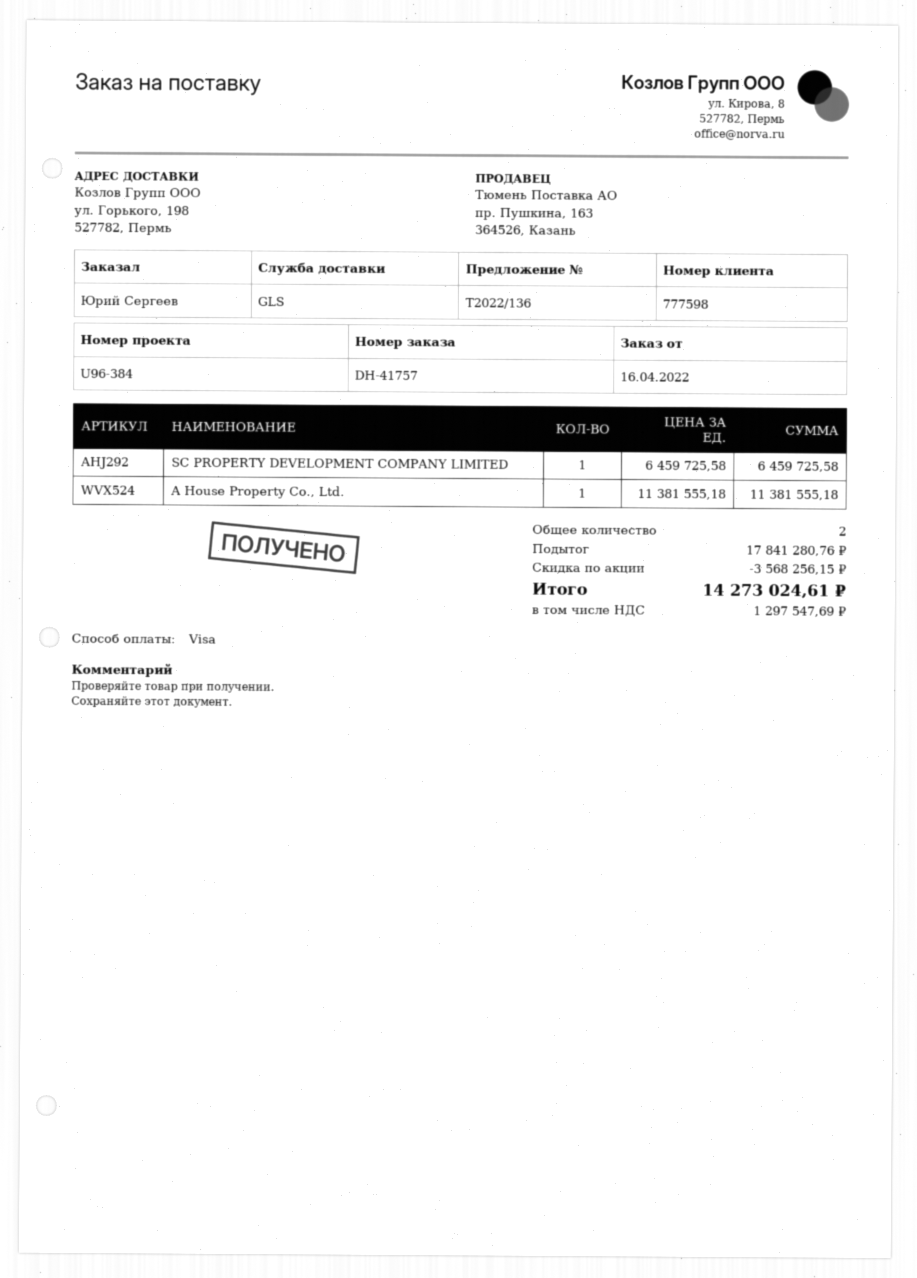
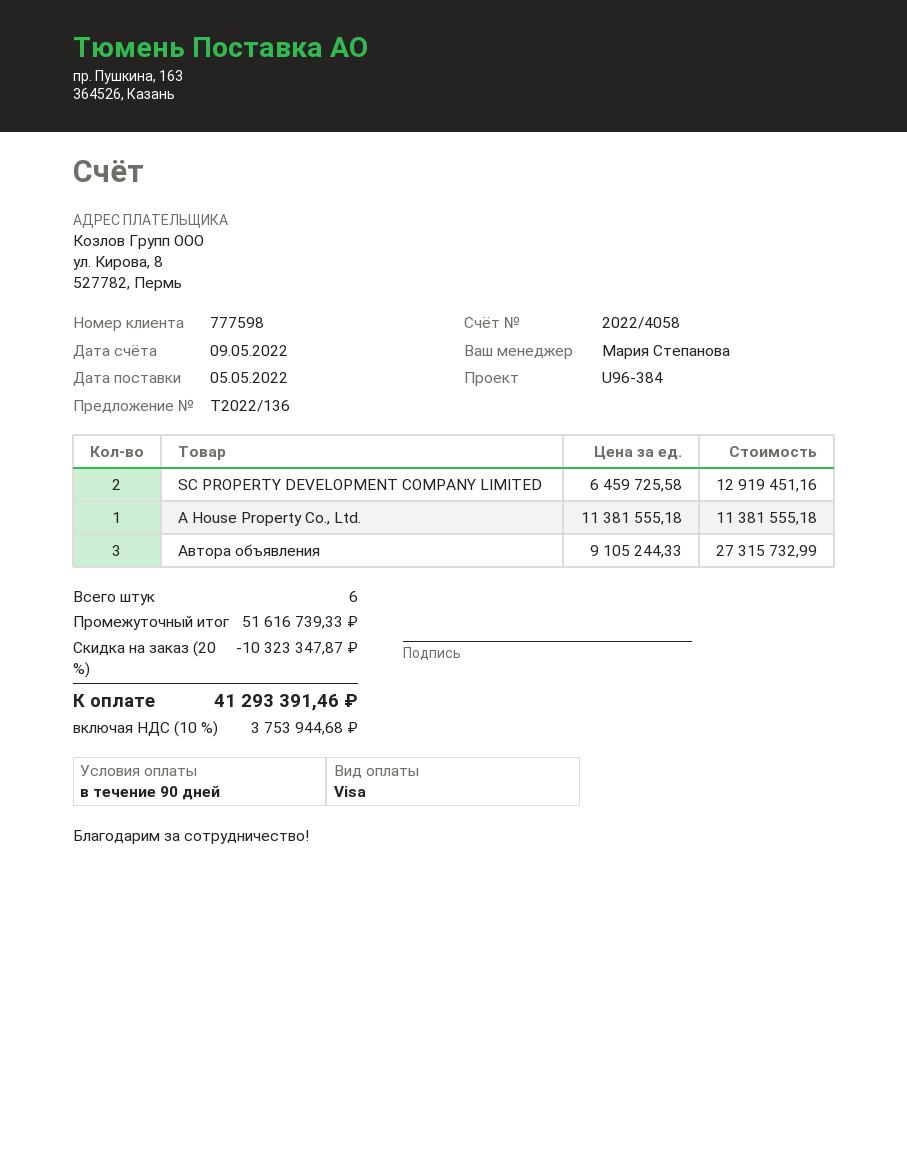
SC PROPERTY DEVELOPMENT COMPANY LIMITED: 1 x 6459725.58 = 6459725.58 -> 2 x 6459725.58 = 12919451.16
Автора объявления: none -> 3 x 9105244.33 = 27315732.99
total quantity: 2 -> 6
subtotal: 17841280.76 -> 51616739.33
discount: 3568256.15 -> 10323347.87
tax: 1297547.69 -> 3753944.68
total: 14273024.61 -> 41293391.46

